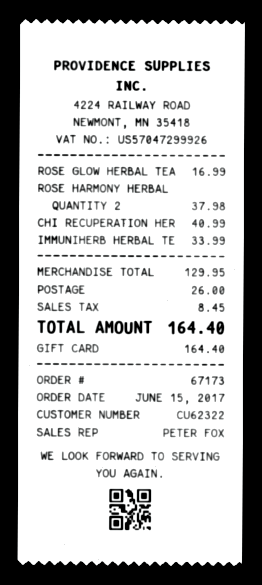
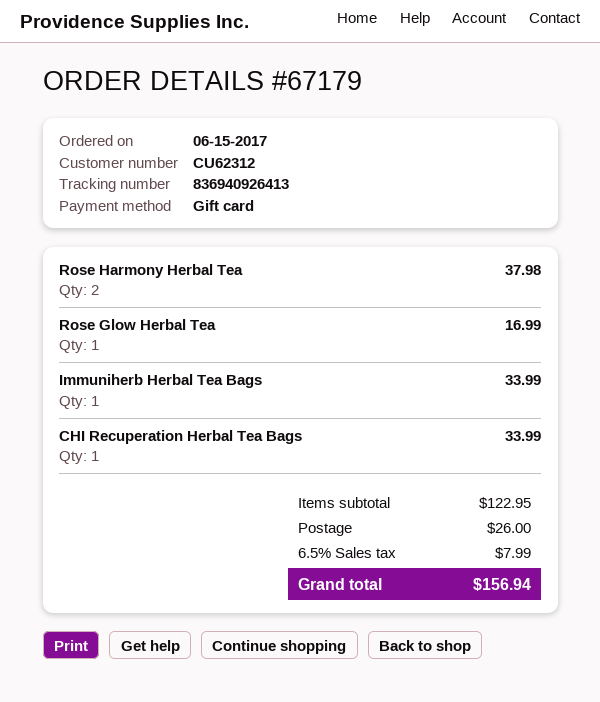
order number: 67173 -> 67179
customer number: CU62322 -> CU62312
CHI RECUPERATION HER: 1 for 40.99 -> 1 for 33.99
subtotal: 129.95 -> 122.95
tax: 8.45 -> 7.99
total: 164.40 -> 156.94

